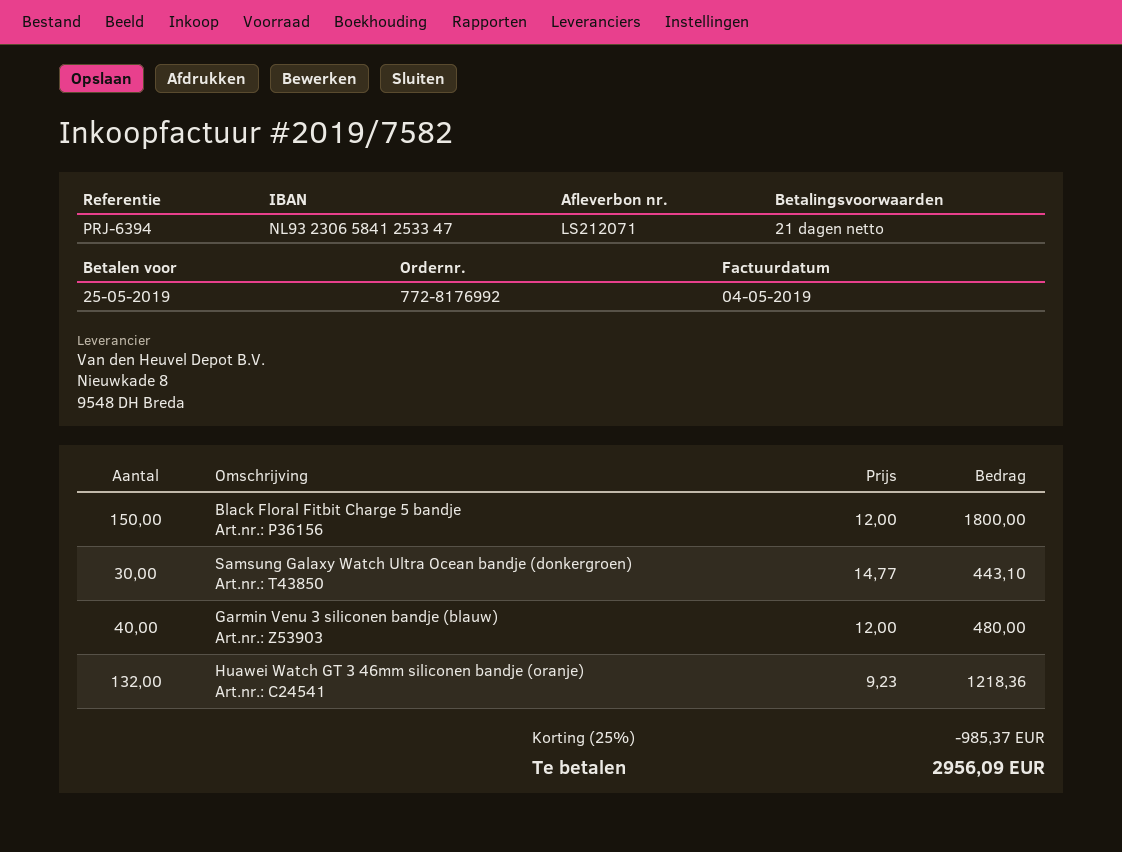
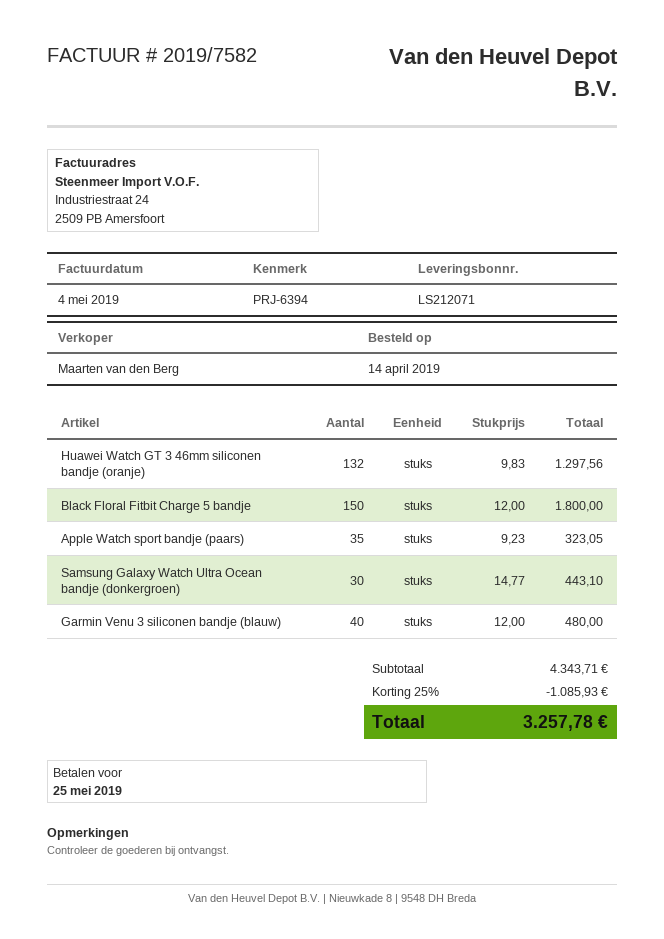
Huawei Watch GT 3 46mm siliconen bandje (oranje): 132 x 9.23 = 1218.36 -> 132 x 9.83 = 1297.56
Apple Watch sport bandje (paars): none -> 35 x 9.23 = 323.05
discount: 25% = 985.37 -> 25% = 1085.93
total: 2956.09 -> 3257.78

